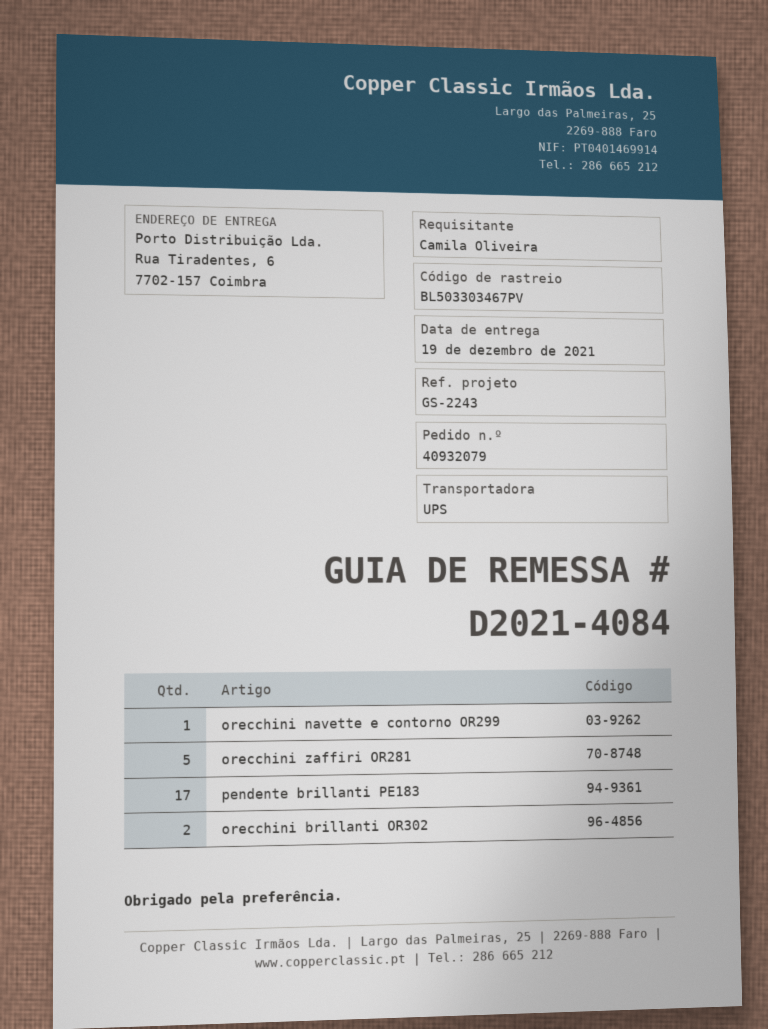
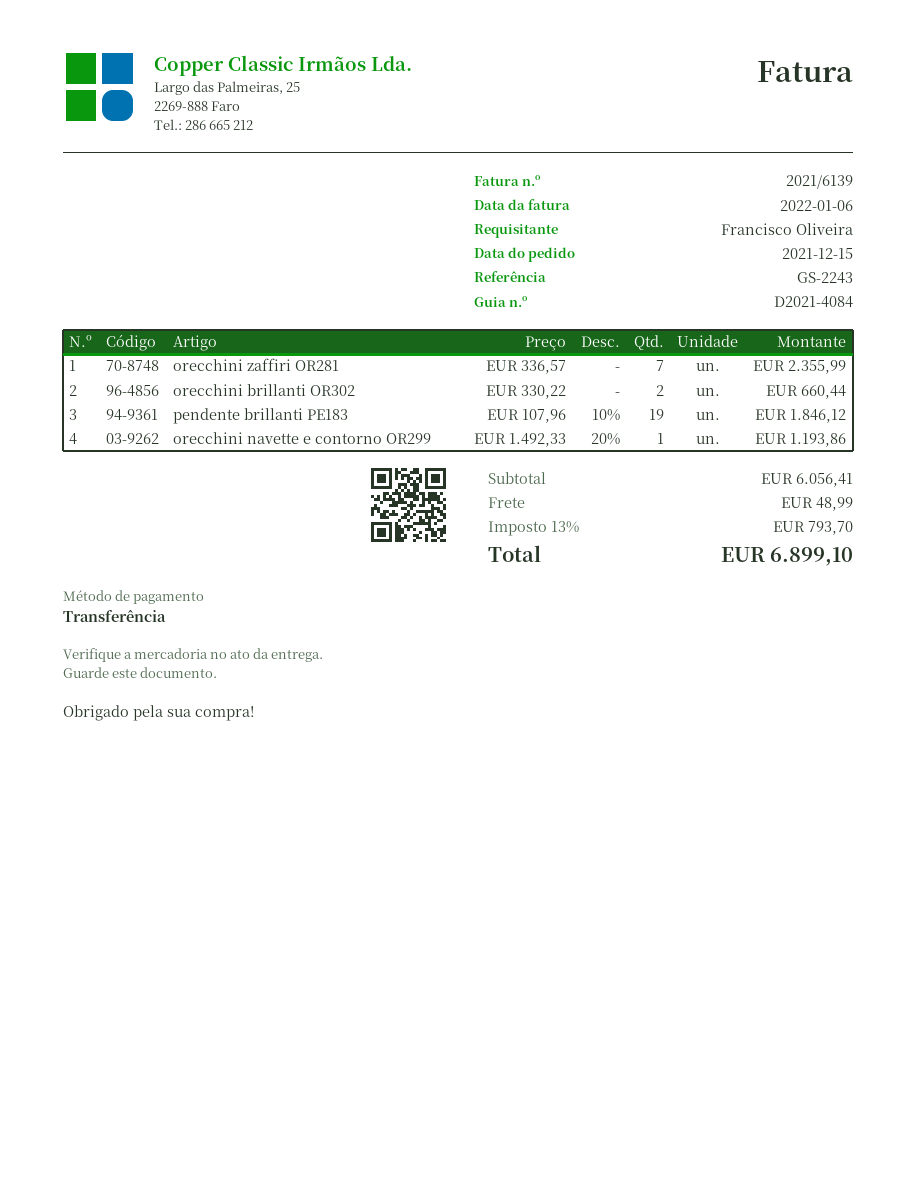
ordered by: Camila Oliveira -> Francisco Oliveira
orecchini zaffiri OR281: 5 -> 7
pendente brillanti PE183: 17 -> 19

